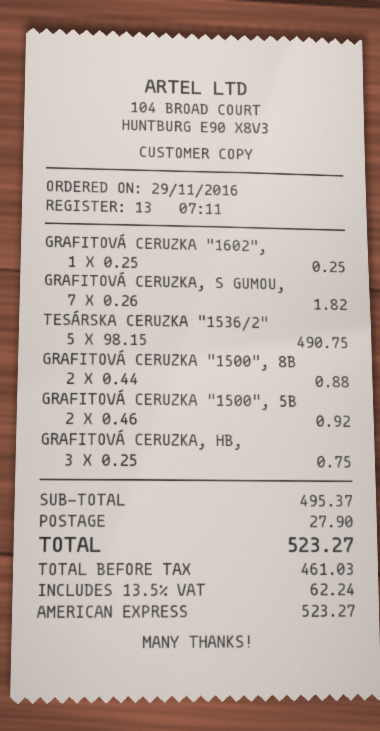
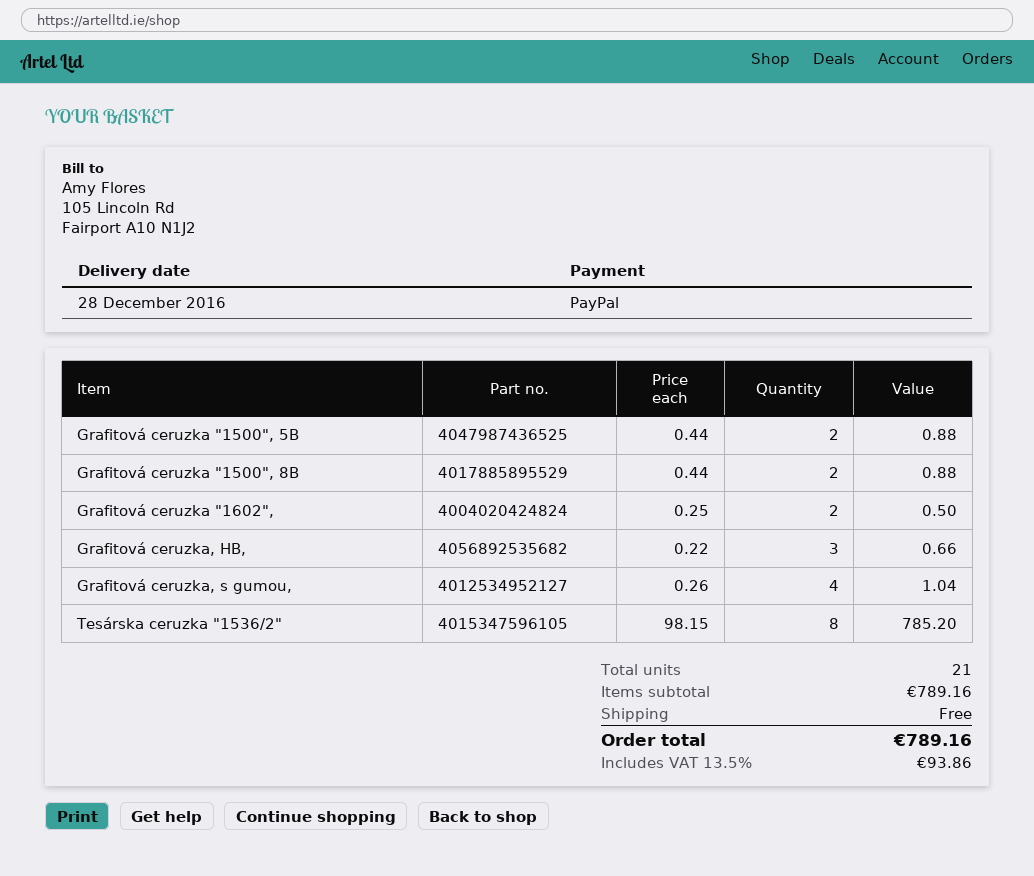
payment method: American Express -> PayPal
GRAFITOVÁ CERUZKA "1602",: 1 x 0.25 = 0.25 -> 2 x 0.25 = 0.50
GRAFITOVÁ CERUZKA, S GUMOU,: 7 x 0.26 = 1.82 -> 4 x 0.26 = 1.04
TESÁRSKA CERUZKA "1536/2": 5 x 98.15 = 490.75 -> 8 x 98.15 = 785.20
GRAFITOVÁ CERUZKA "1500", 5B: 2 x 0.46 = 0.92 -> 2 x 0.44 = 0.88
GRAFITOVÁ CERUZKA, HB,: 3 x 0.25 = 0.75 -> 3 x 0.22 = 0.66
subtotal: 495.37 -> 789.16
shipping: 27.90 -> 0.00
tax: 13.5% = 62.24 -> 13.5% = 93.86
total: 523.27 -> 789.16

